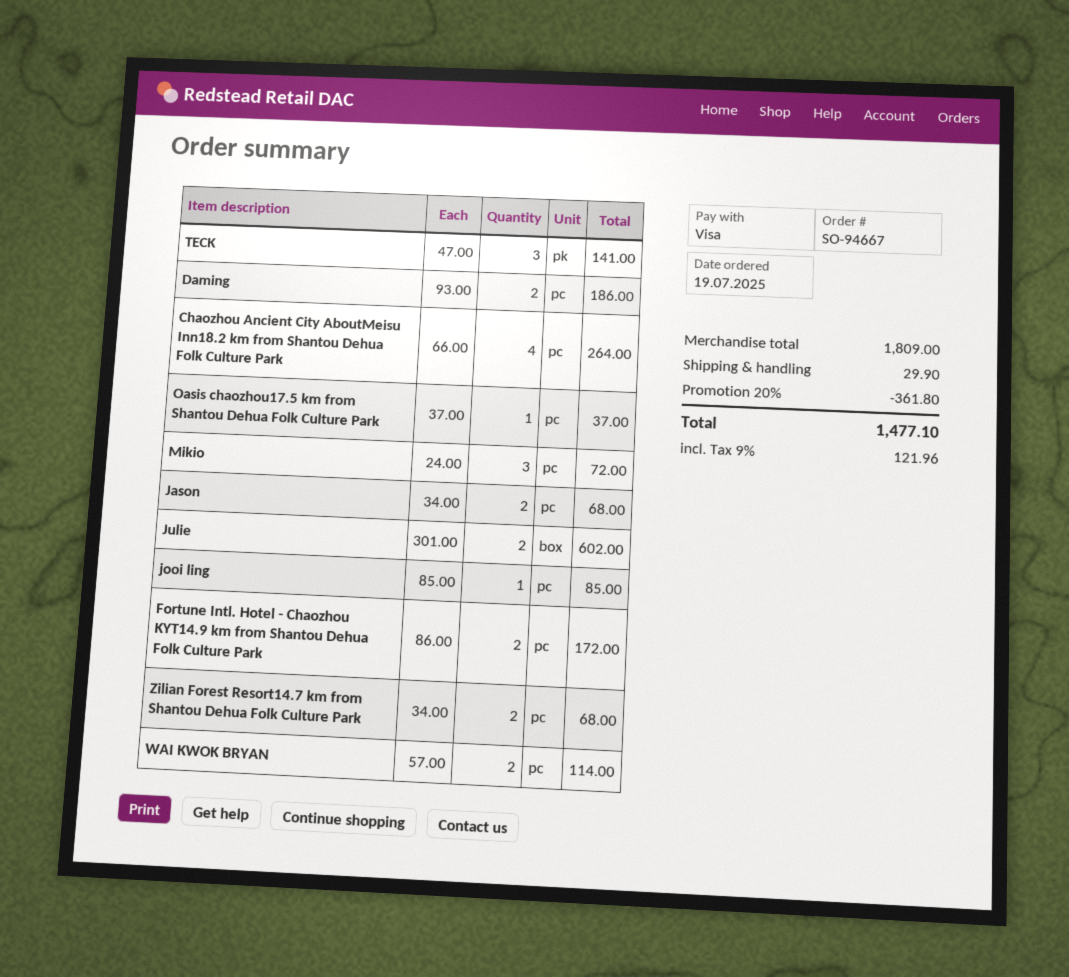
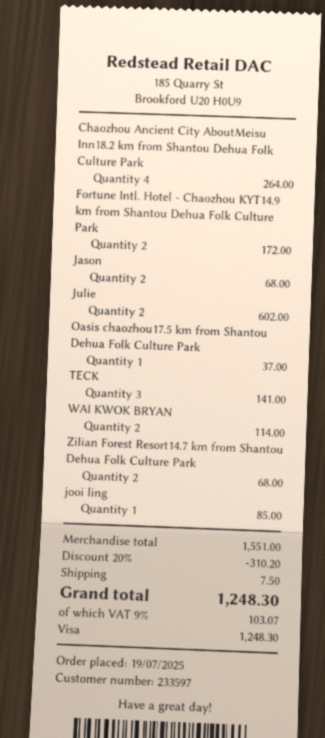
Daming: 2 for 186.00 -> none
Mikio: 3 for 72.00 -> none
subtotal: 1809.00 -> 1551.00
discount: 20% = 361.80 -> 20% = 310.20
shipping: 29.90 -> 7.50
tax: 9% = 121.96 -> 9% = 103.07
total: 1477.10 -> 1248.30

